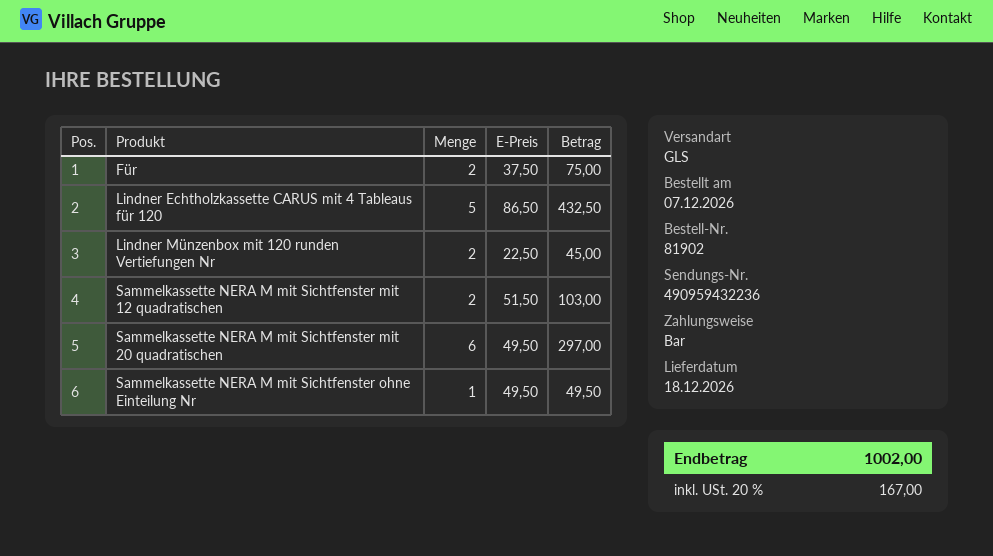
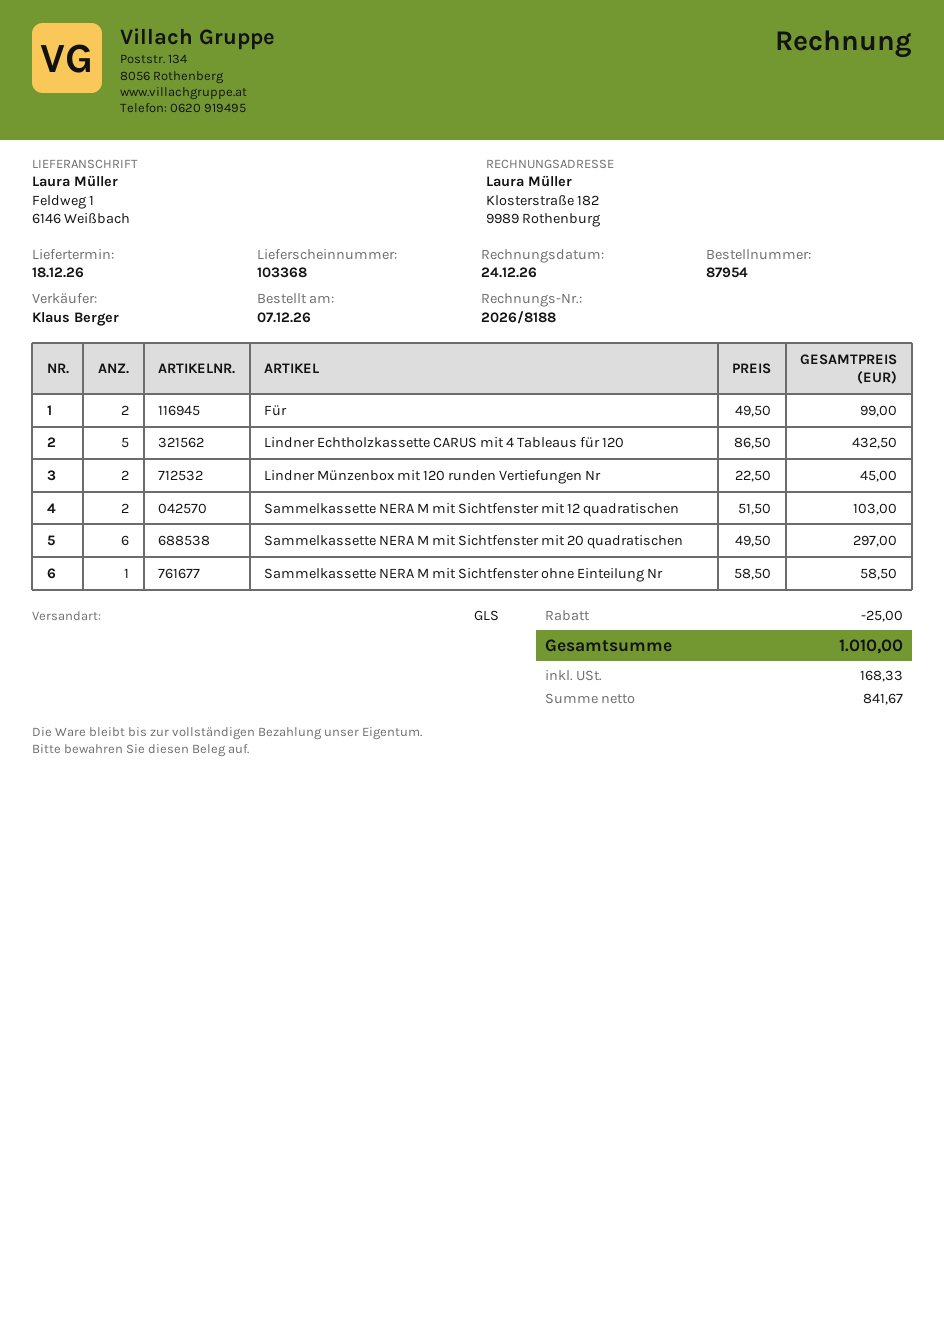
order number: 81902 -> 87954
Für: 2 x 37.50 = 75.00 -> 2 x 49.50 = 99.00
Sammelkassette NERA M mit Sichtfenster ohne Einteilung Nr: 1 x 49.50 = 49.50 -> 1 x 58.50 = 58.50
discount: none -> 25.00
tax: 167.00 -> 168.33
total: 1002.00 -> 1010.00

